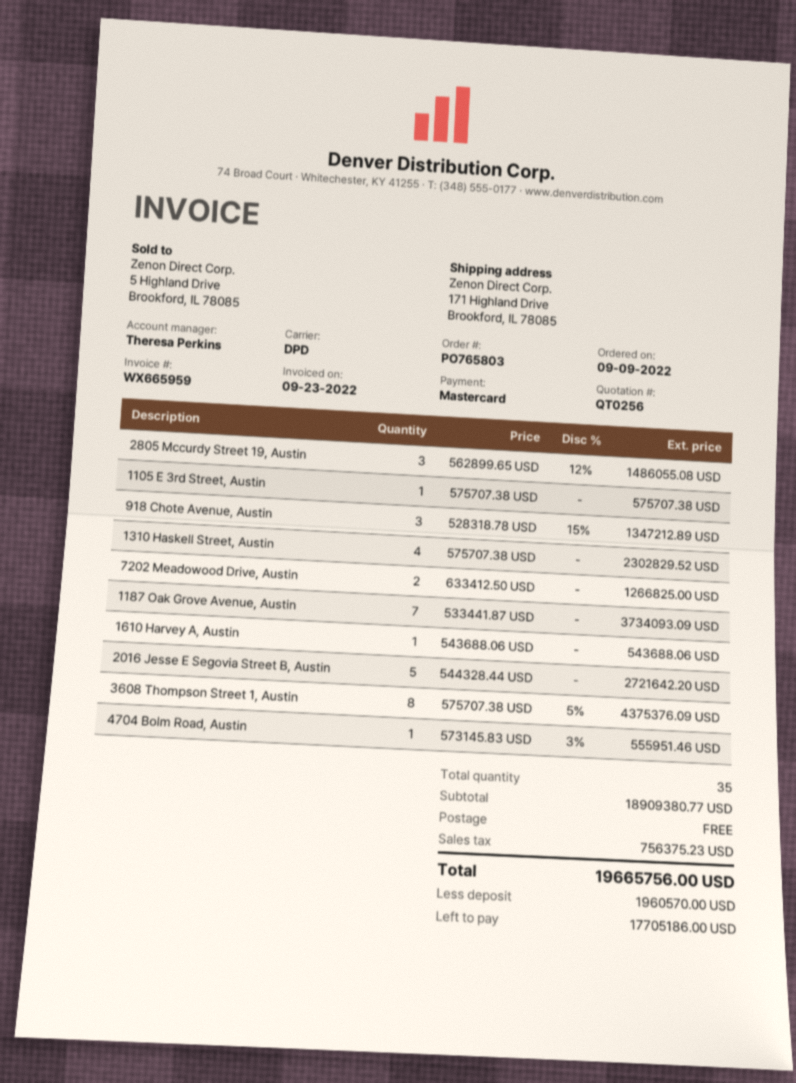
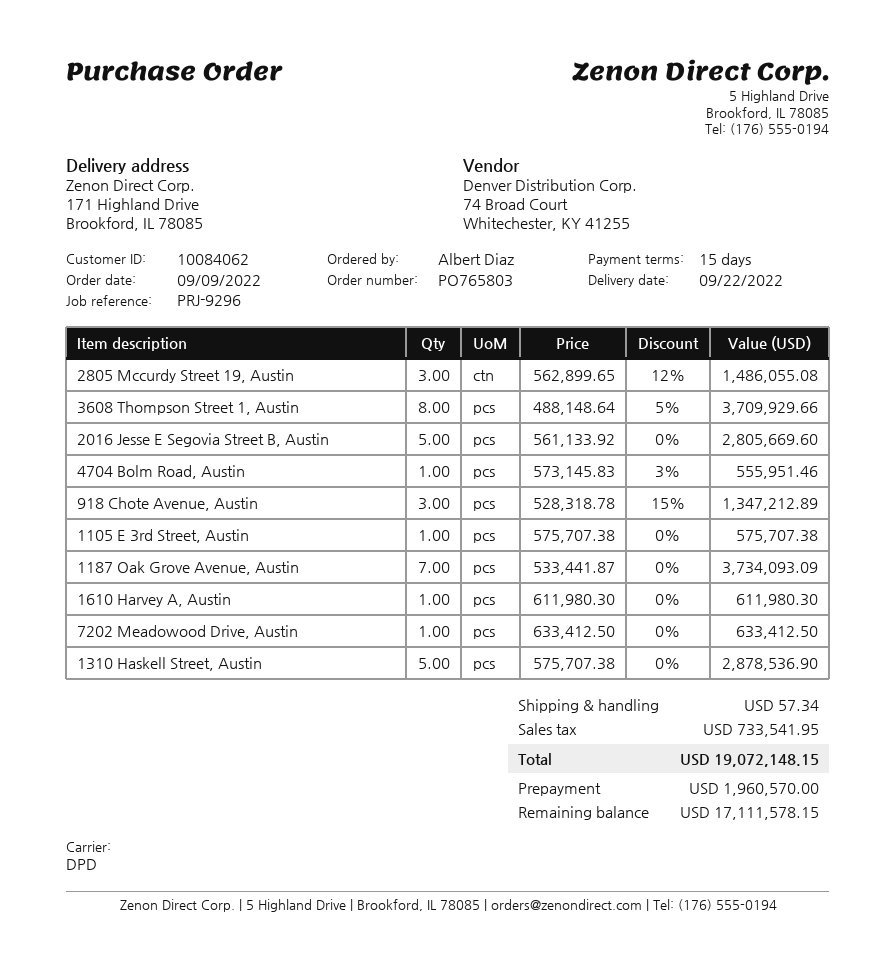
1310 Haskell Street, Austin: 4 x 575707.38 = 2302829.52 -> 5 x 575707.38 = 2878536.90
7202 Meadowood Drive, Austin: 2 x 633412.50 = 1266825.00 -> 1 x 633412.50 = 633412.50
1610 Harvey A, Austin: 1 x 543688.06 = 543688.06 -> 1 x 611980.30 = 611980.30
2016 Jesse E Segovia Street B, Austin: 5 x 544328.44 = 2721642.20 -> 5 x 561133.92 = 2805669.60
3608 Thompson Street 1, Austin: 8 x 575707.38 - 5% = 4375376.09 -> 8 x 488148.64 - 5% = 3709929.66
shipping: 0.00 -> 57.34
tax: 756375.23 -> 733541.95
total: 19665756.00 -> 19072148.15
balance: 17705186.00 -> 17111578.15

